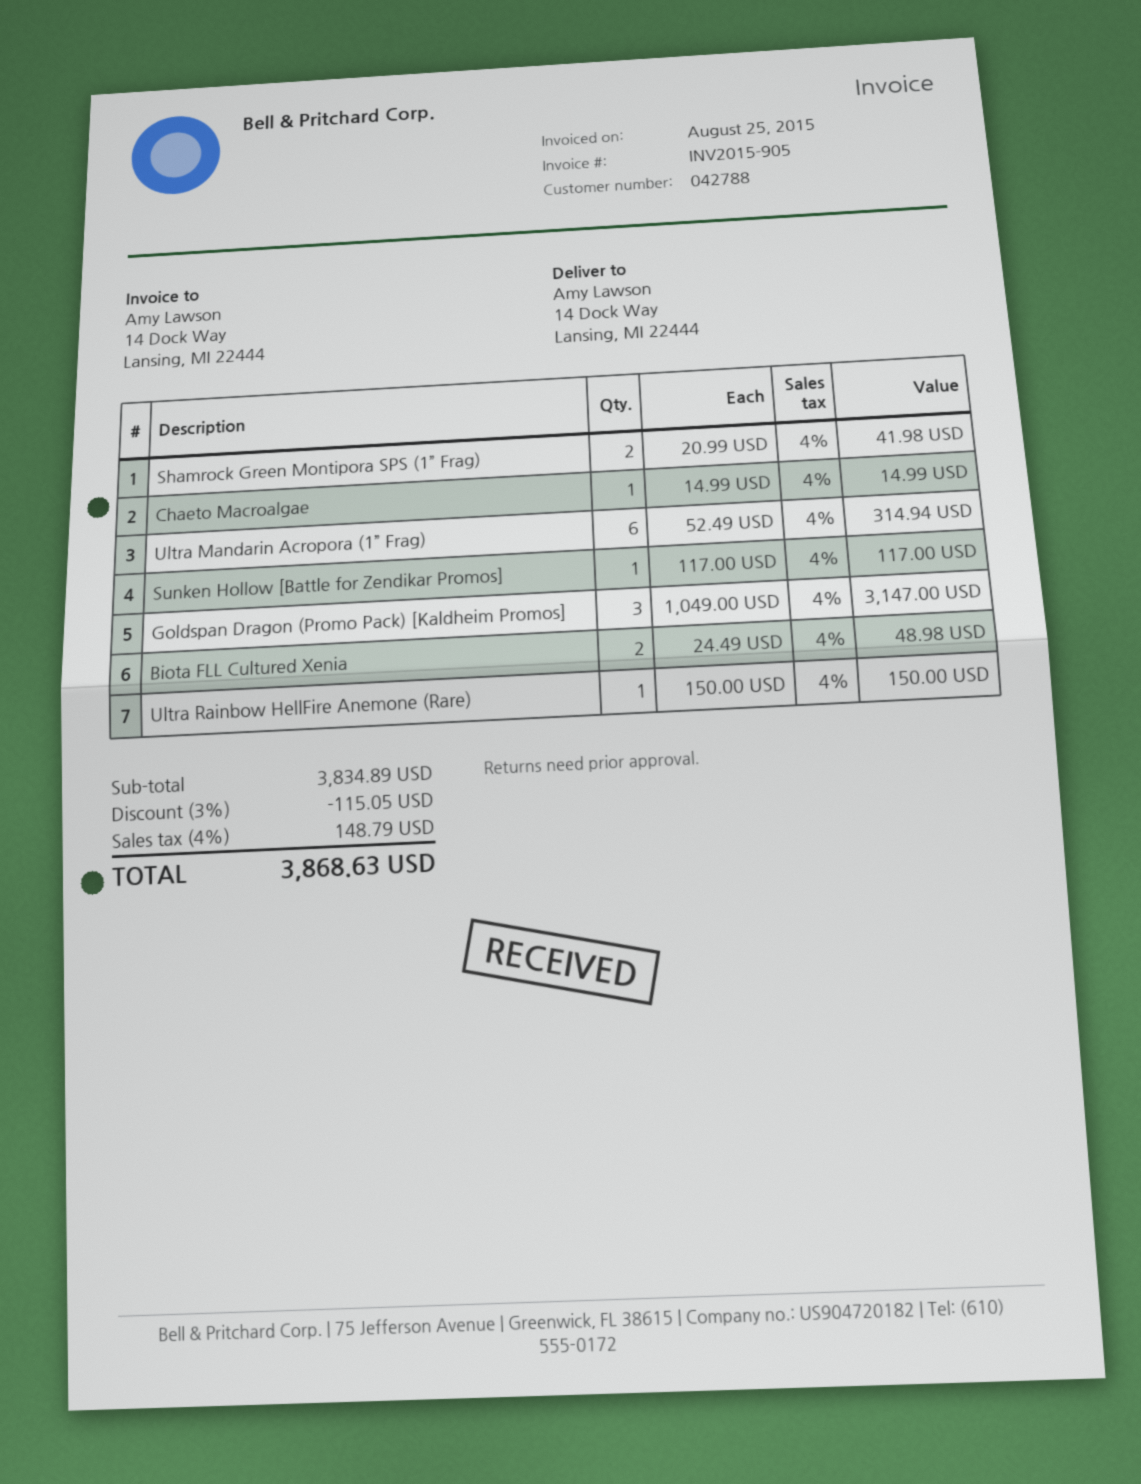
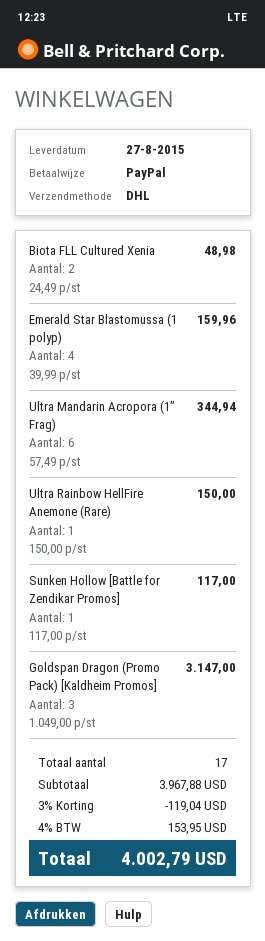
Shamrock Green Montipora SPS (1” Frag): 2 x 20.99 = 41.98 -> none
Chaeto Macroalgae: 1 x 14.99 = 14.99 -> none
Ultra Mandarin Acropora (1” Frag): 6 x 52.49 = 314.94 -> 6 x 57.49 = 344.94
Emerald Star Blastomussa (1 polyp): none -> 4 x 39.99 = 159.96
subtotal: 3834.89 -> 3967.88
discount: 3% = 115.05 -> 3% = 119.04
tax: 4% = 148.79 -> 4% = 153.95
total: 3868.63 -> 4002.79

